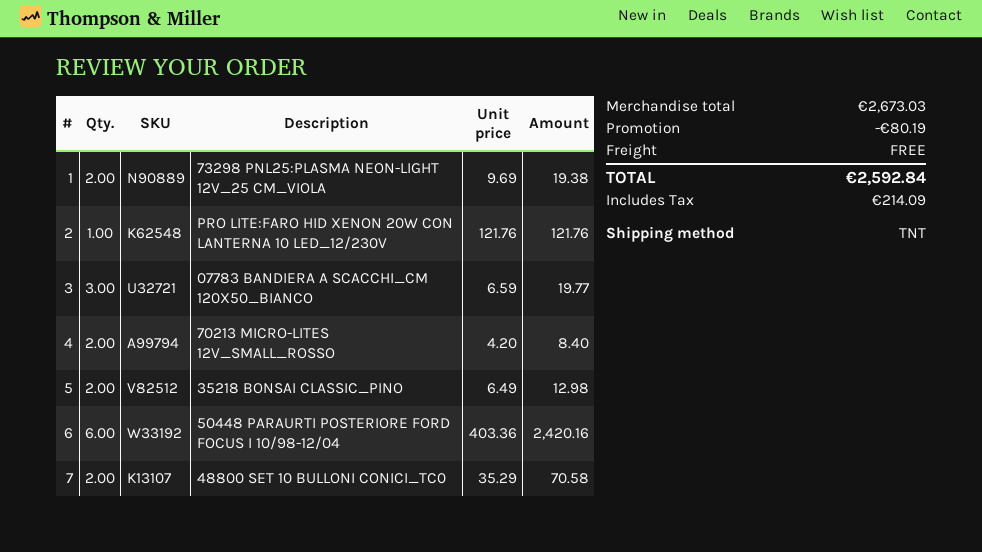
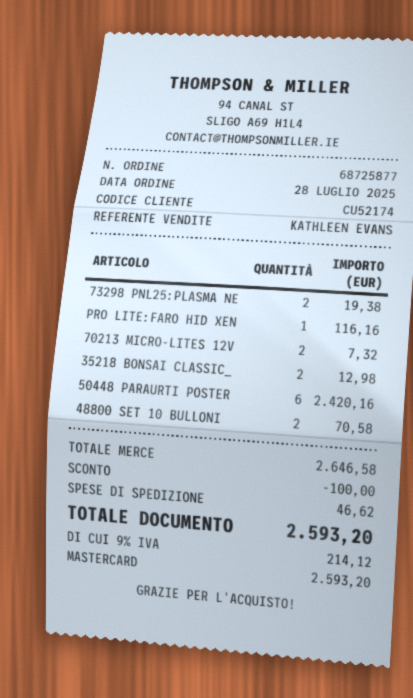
PRO LITE:FARO HID XENON 20W CON LANTERNA 10 LED_12/230V: 1 for 121.76 -> 1 for 116.16
07783 BANDIERA A SCACCHI_CM 120X50_BIANCO: 3 for 19.77 -> none
70213 MICRO-LITES 12V_SMALL_ROSSO: 2 for 8.40 -> 2 for 7.32
subtotal: 2673.03 -> 2646.58
discount: 80.19 -> 100.00
shipping: 0.00 -> 46.62
tax: 214.09 -> 214.12
total: 2592.84 -> 2593.20

